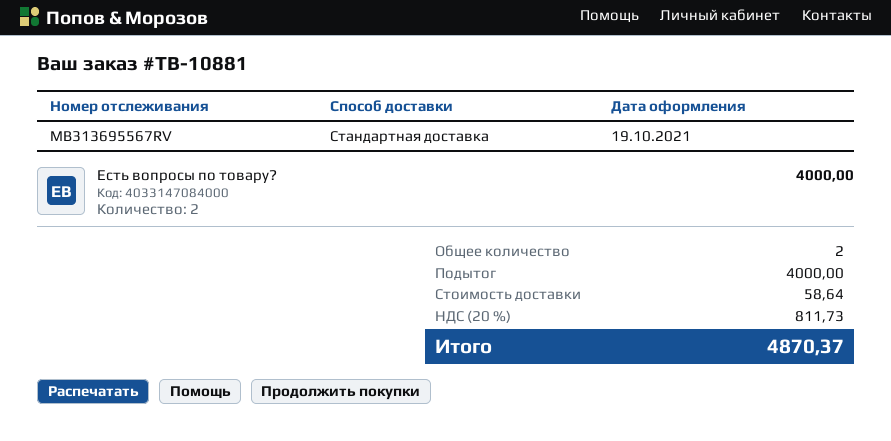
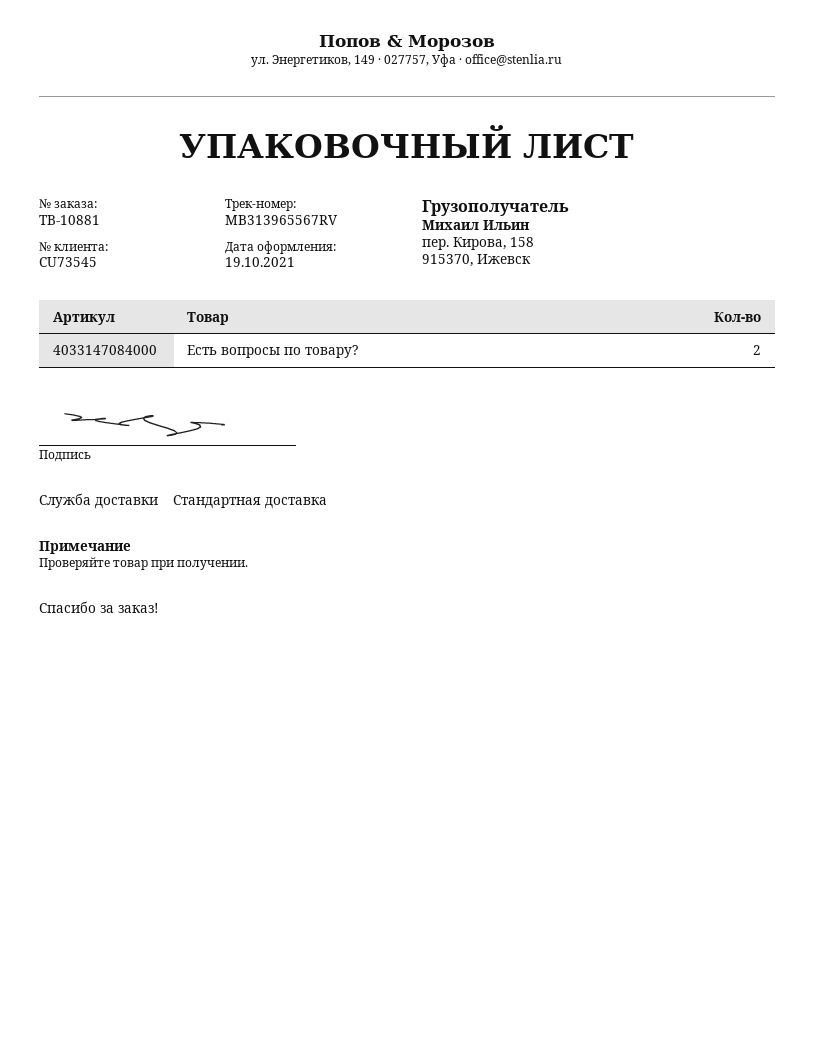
tracking number: MB313695567RV -> MB313965567RV

